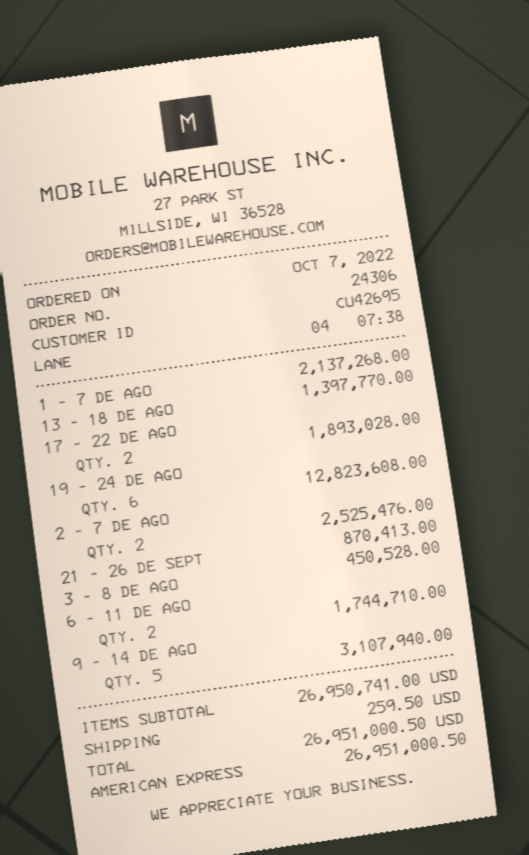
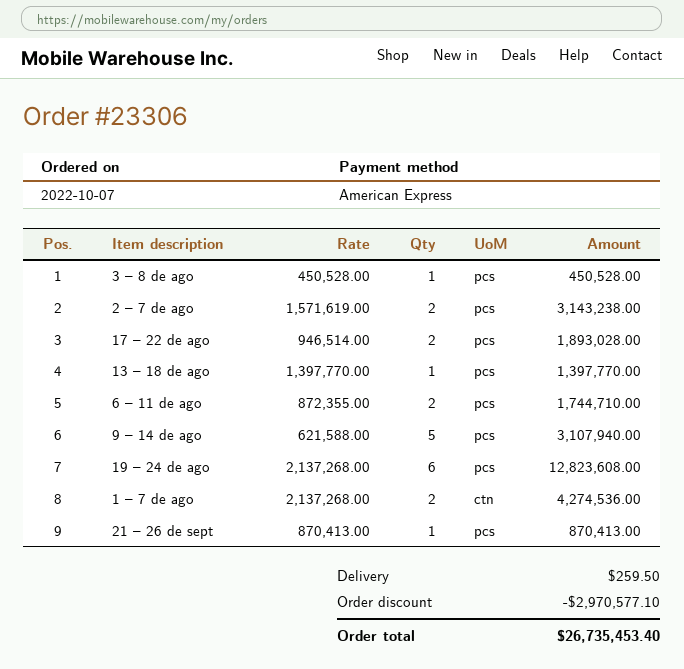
order number: 24306 -> 23306
1 – 7 DE AGO: 1 for 2137268.00 -> 2 for 4274536.00
2 – 7 DE AGO: 2 for 2525476.00 -> 2 for 3143238.00
discount: none -> 2970577.10
total: 26951000.50 -> 26735453.40

